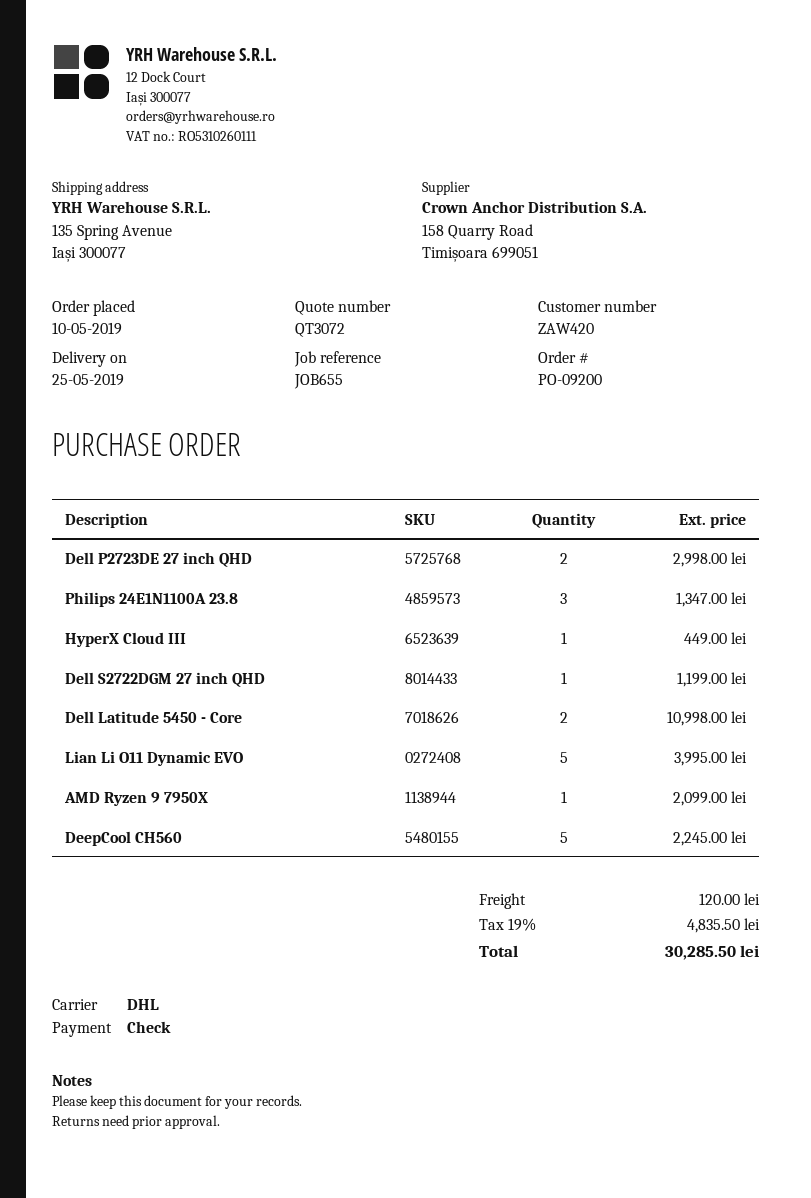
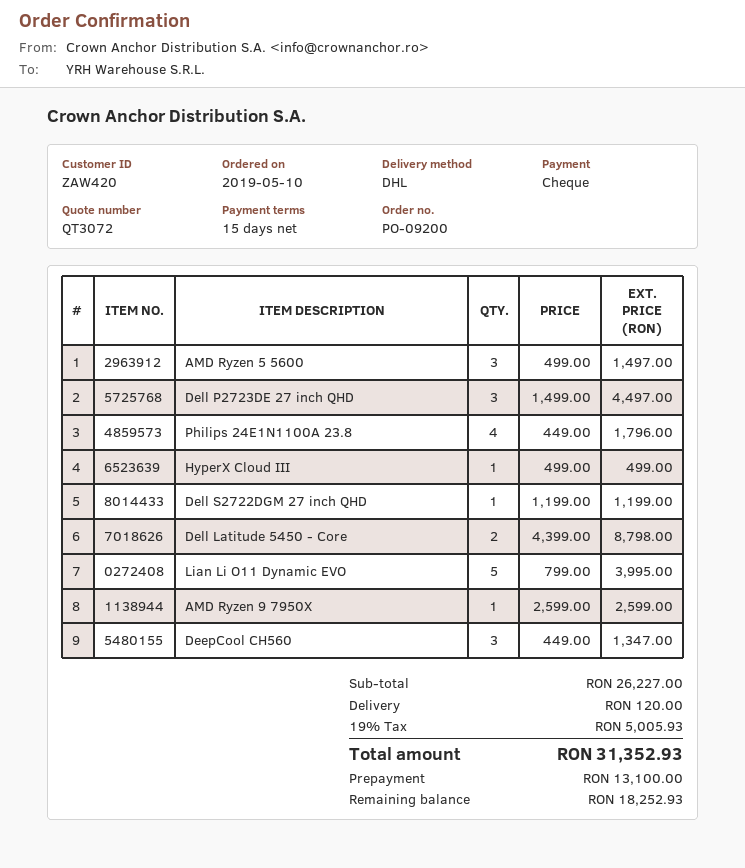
Dell P2723DE 27 inch QHD: 2 for 2998.00 -> 3 for 4497.00
Philips 24E1N1100A 23.8: 3 for 1347.00 -> 4 for 1796.00
HyperX Cloud III: 1 for 449.00 -> 1 for 499.00
Dell Latitude 5450 - Core: 2 for 10998.00 -> 2 for 8798.00
AMD Ryzen 9 7950X: 1 for 2099.00 -> 1 for 2599.00
DeepCool CH560: 5 for 2245.00 -> 3 for 1347.00
AMD Ryzen 5 5600: none -> 3 for 1497.00
tax: 19% = 4835.50 -> 19% = 5005.93
total: 30285.50 -> 31352.93

